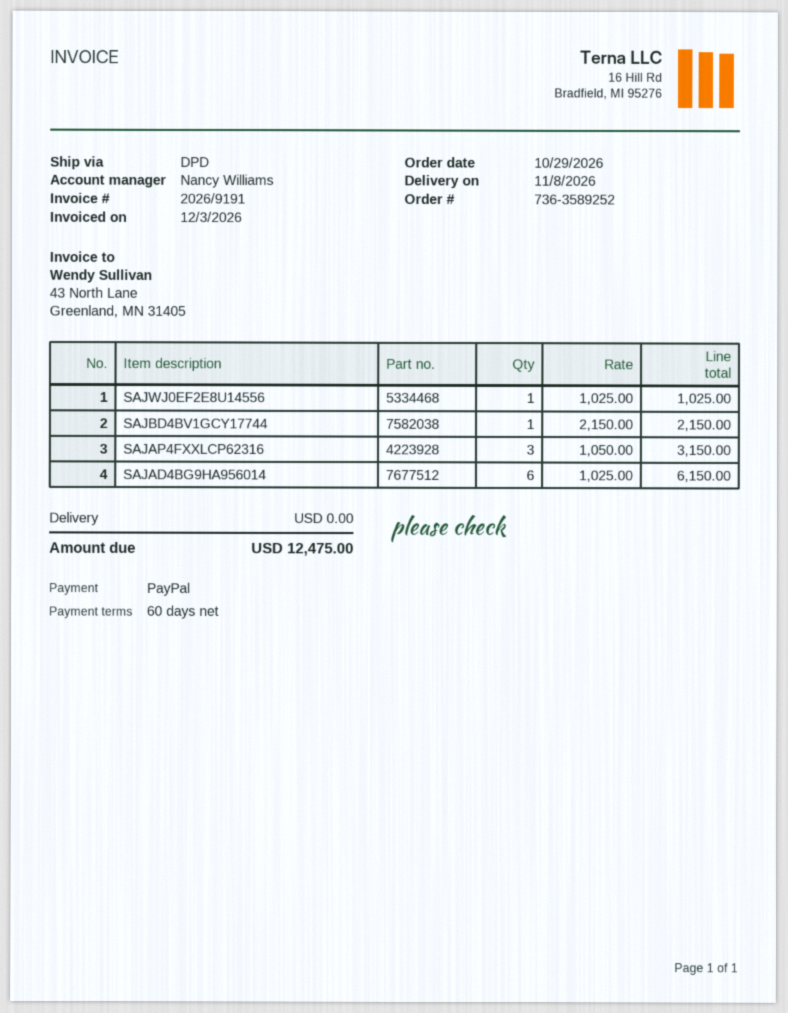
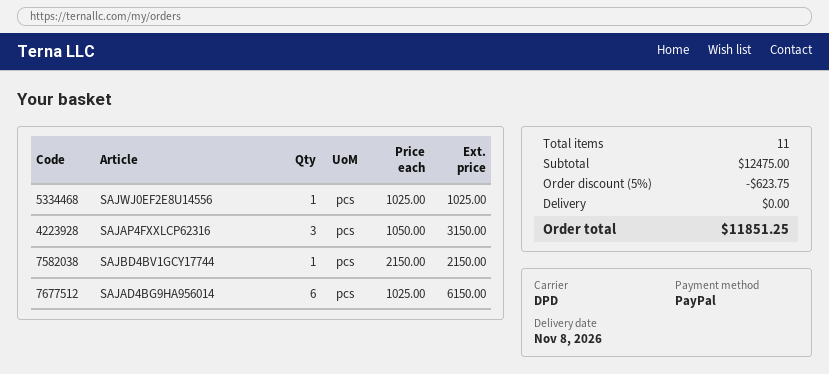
discount: none -> 5% = 623.75
total: 12475.00 -> 11851.25

